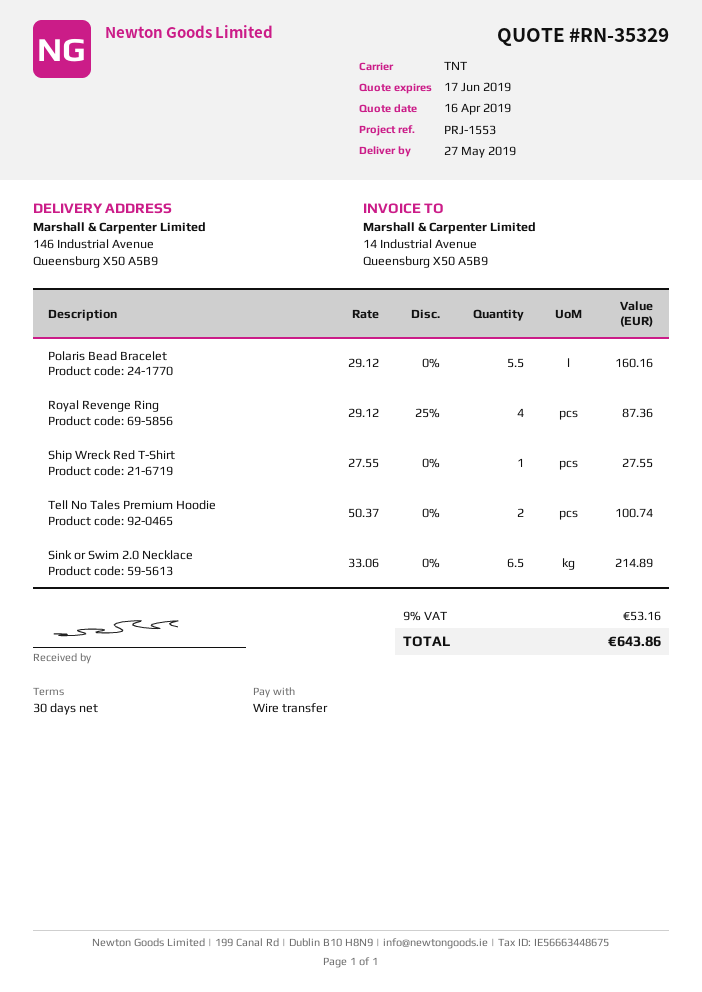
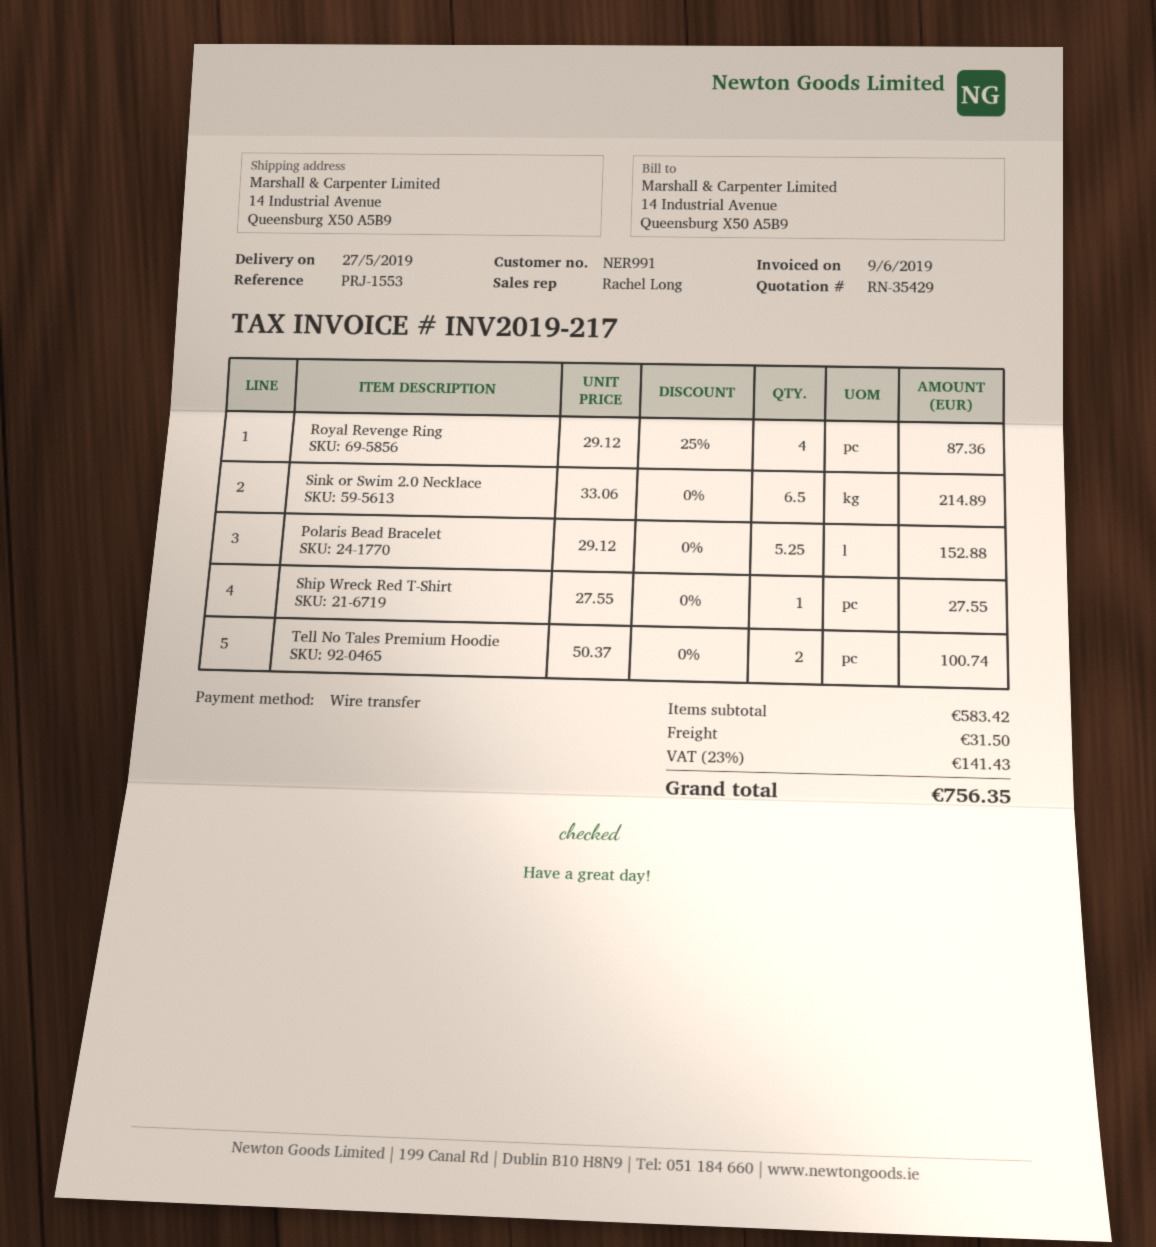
quote number: RN-35329 -> RN-35429
ship to: 146 Industrial Avenue, Queensburg X50 A5B9 -> 14 Industrial Avenue, Queensburg X50 A5B9
Polaris Bead Bracelet: 5.5 x 29.12 = 160.16 -> 5.25 x 29.12 = 152.88
shipping: none -> 31.50
tax: 9% = 53.16 -> 23% = 141.43
total: 643.86 -> 756.35

